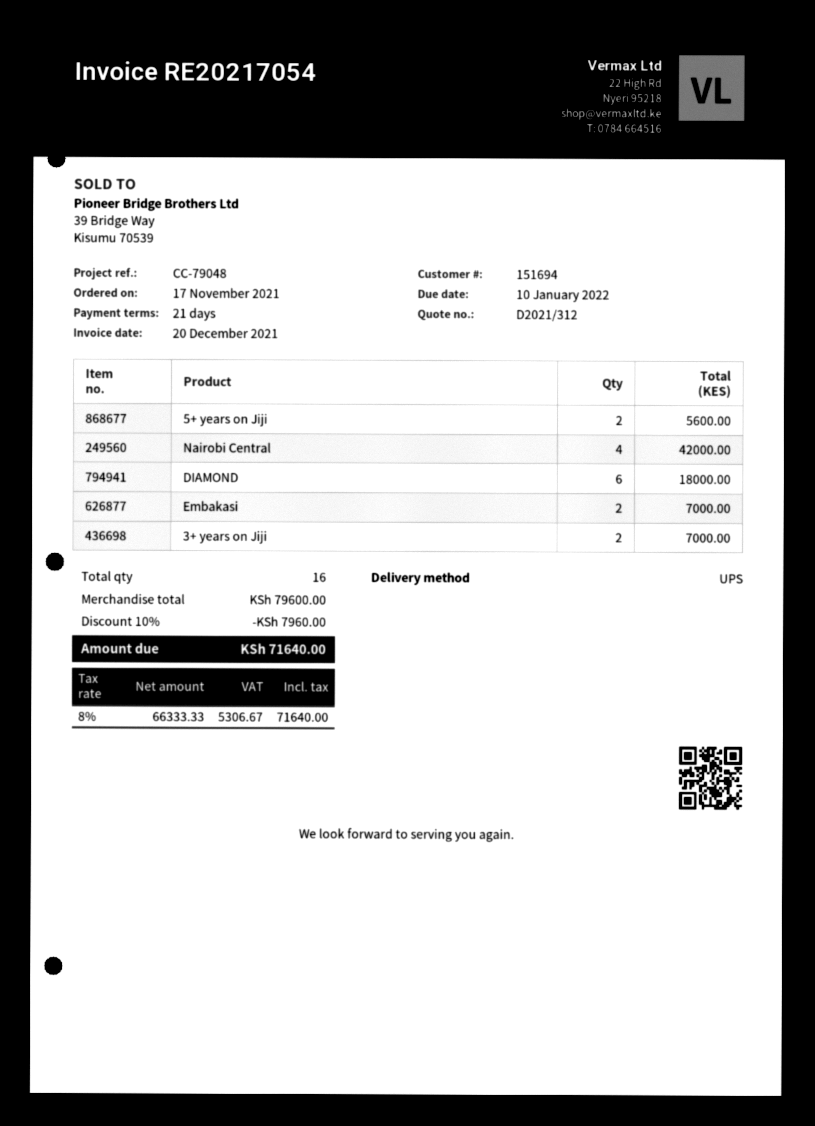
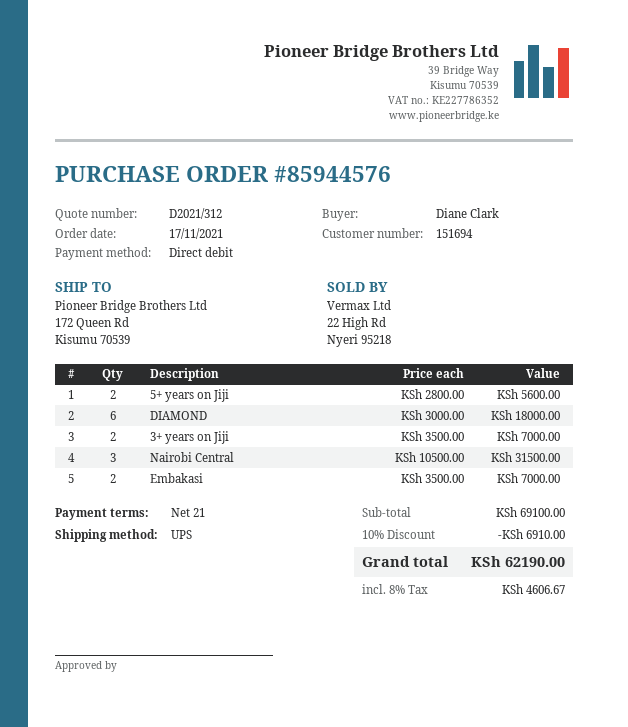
Nairobi Central: 4 for 42000.00 -> 3 for 31500.00
subtotal: 79600.00 -> 69100.00
discount: 10% = 7960.00 -> 10% = 6910.00
tax: 8% = 5306.67 -> 8% = 4606.67
total: 71640.00 -> 62190.00

